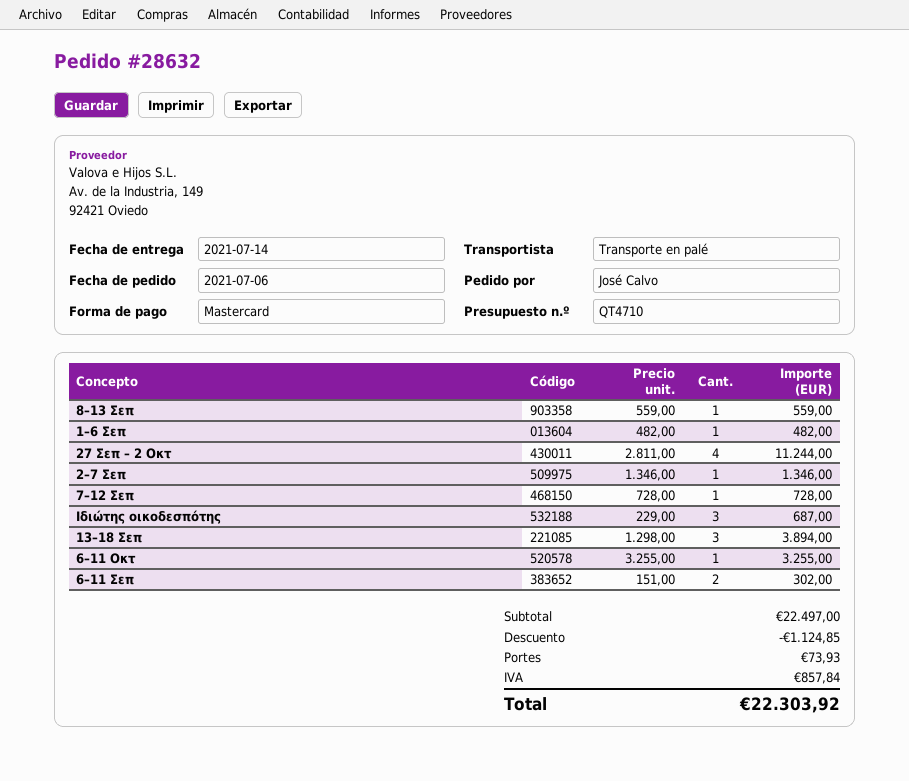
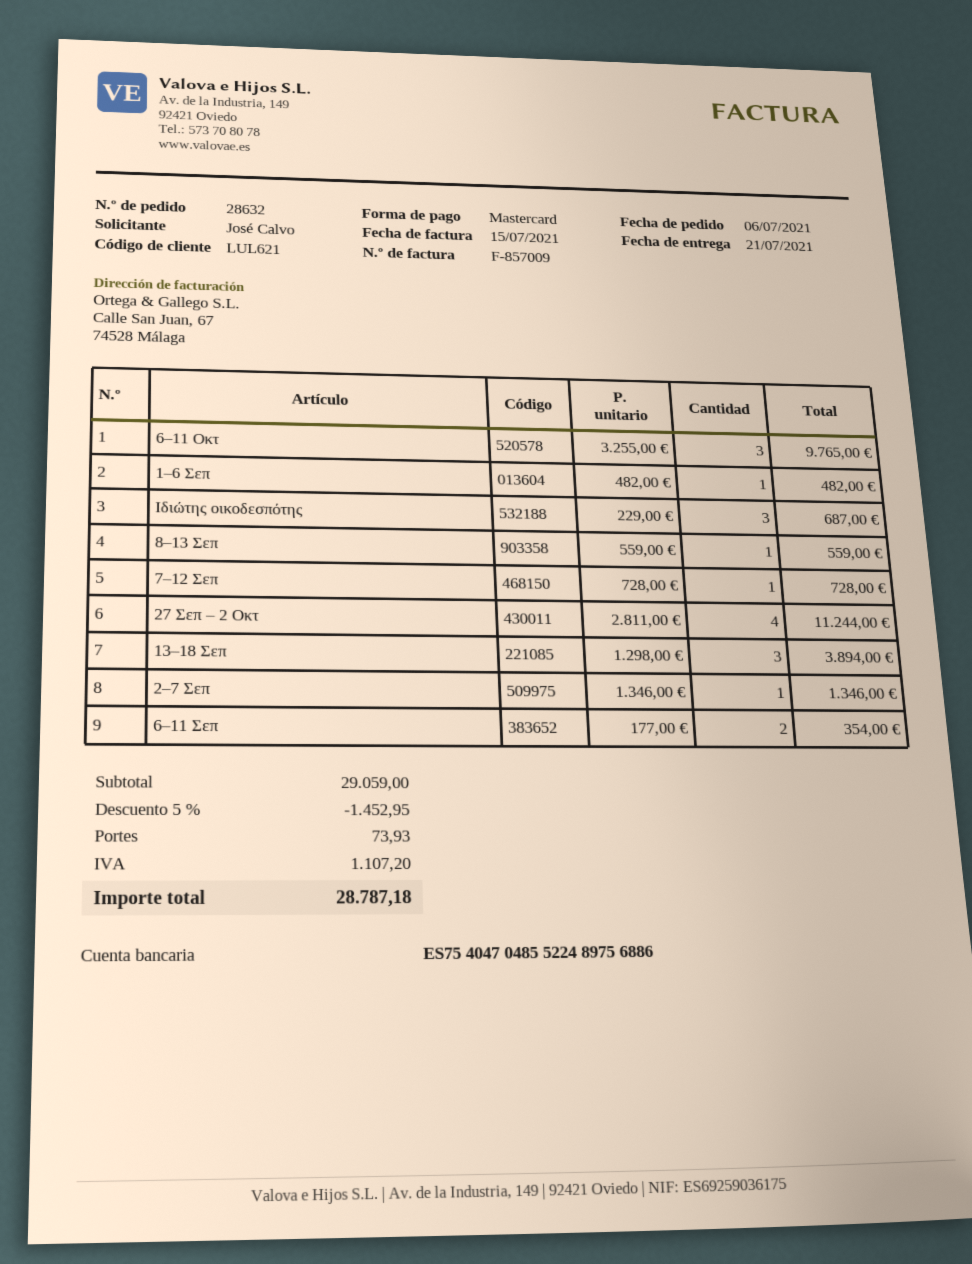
delivery date: 2021-07-14 -> 2021-07-21
6–11 Οκτ: 1 x 3255.00 = 3255.00 -> 3 x 3255.00 = 9765.00
6–11 Σεπ: 2 x 151.00 = 302.00 -> 2 x 177.00 = 354.00
subtotal: 22497.00 -> 29059.00
discount: 1124.85 -> 1452.95
tax: 857.84 -> 1107.20
total: 22303.92 -> 28787.18

